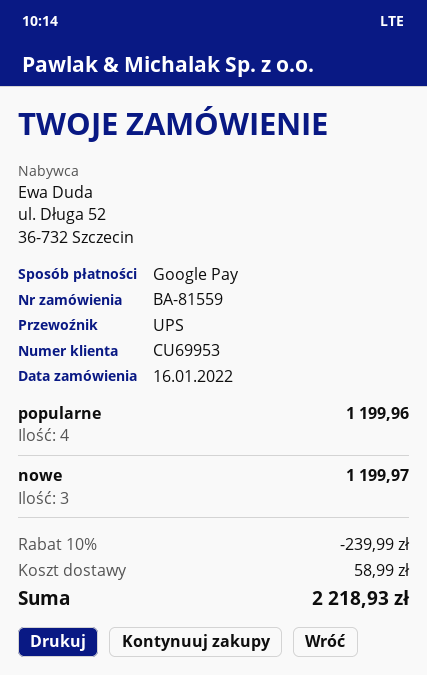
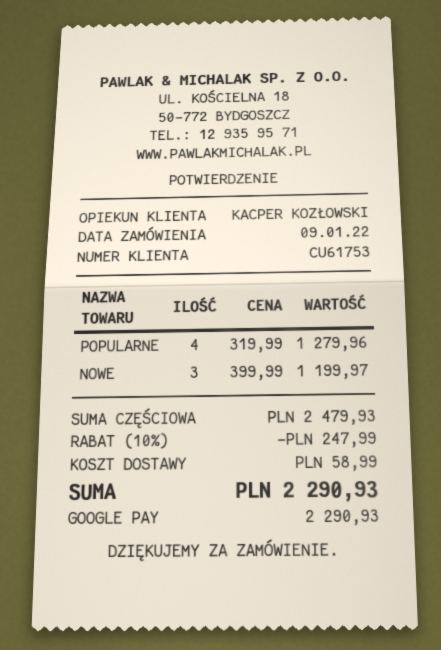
order date: 2022-01-16 -> 2022-01-09
customer number: CU69953 -> CU61753
popularne: 4 for 1199.96 -> 4 for 1279.96
discount: 10% = 239.99 -> 10% = 247.99
total: 2218.93 -> 2290.93

